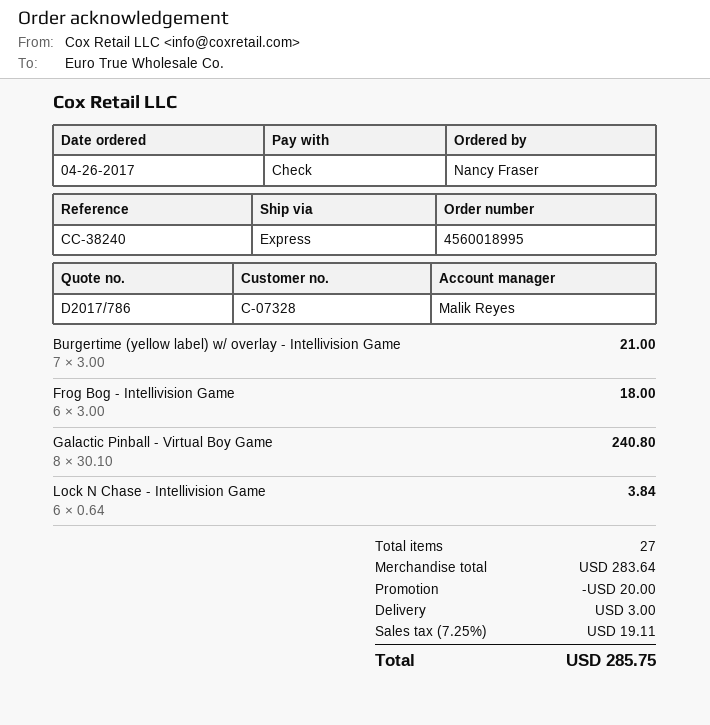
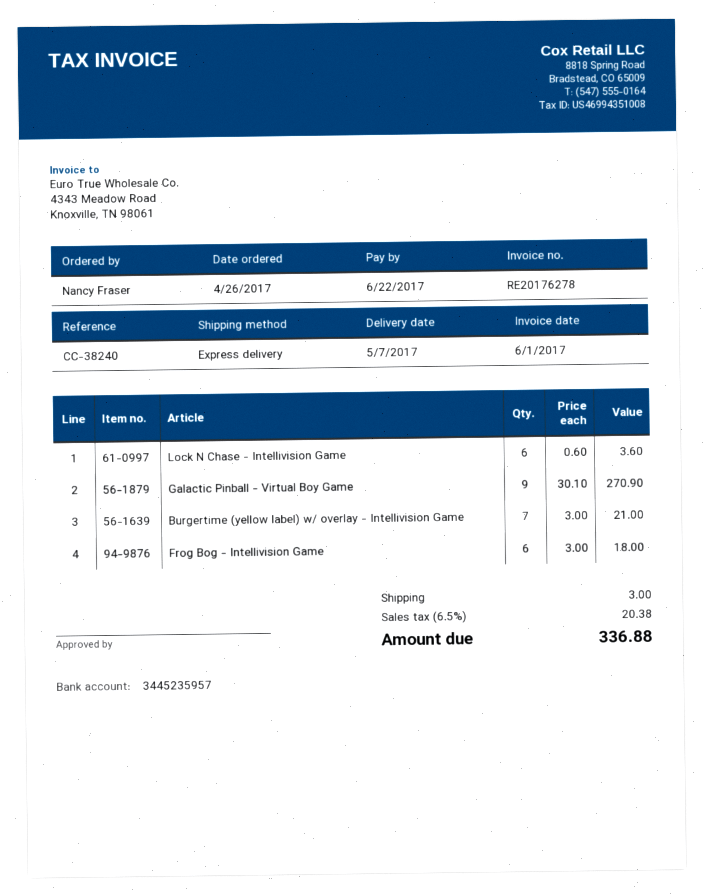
Galactic Pinball - Virtual Boy Game: 8 x 30.10 = 240.80 -> 9 x 30.10 = 270.90
Lock N Chase - Intellivision Game: 6 x 0.64 = 3.84 -> 6 x 0.60 = 3.60
discount: 20.00 -> none
tax: 7.25% = 19.11 -> 6.5% = 20.38
total: 285.75 -> 336.88

